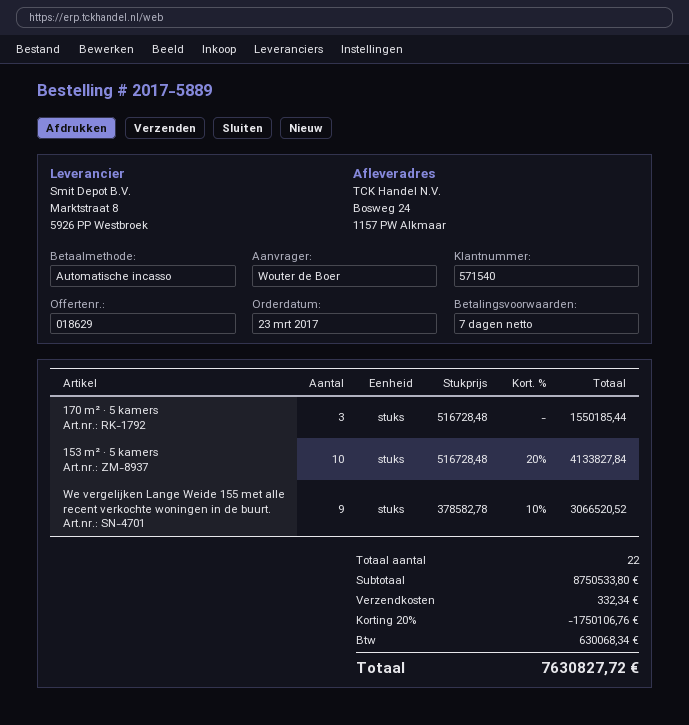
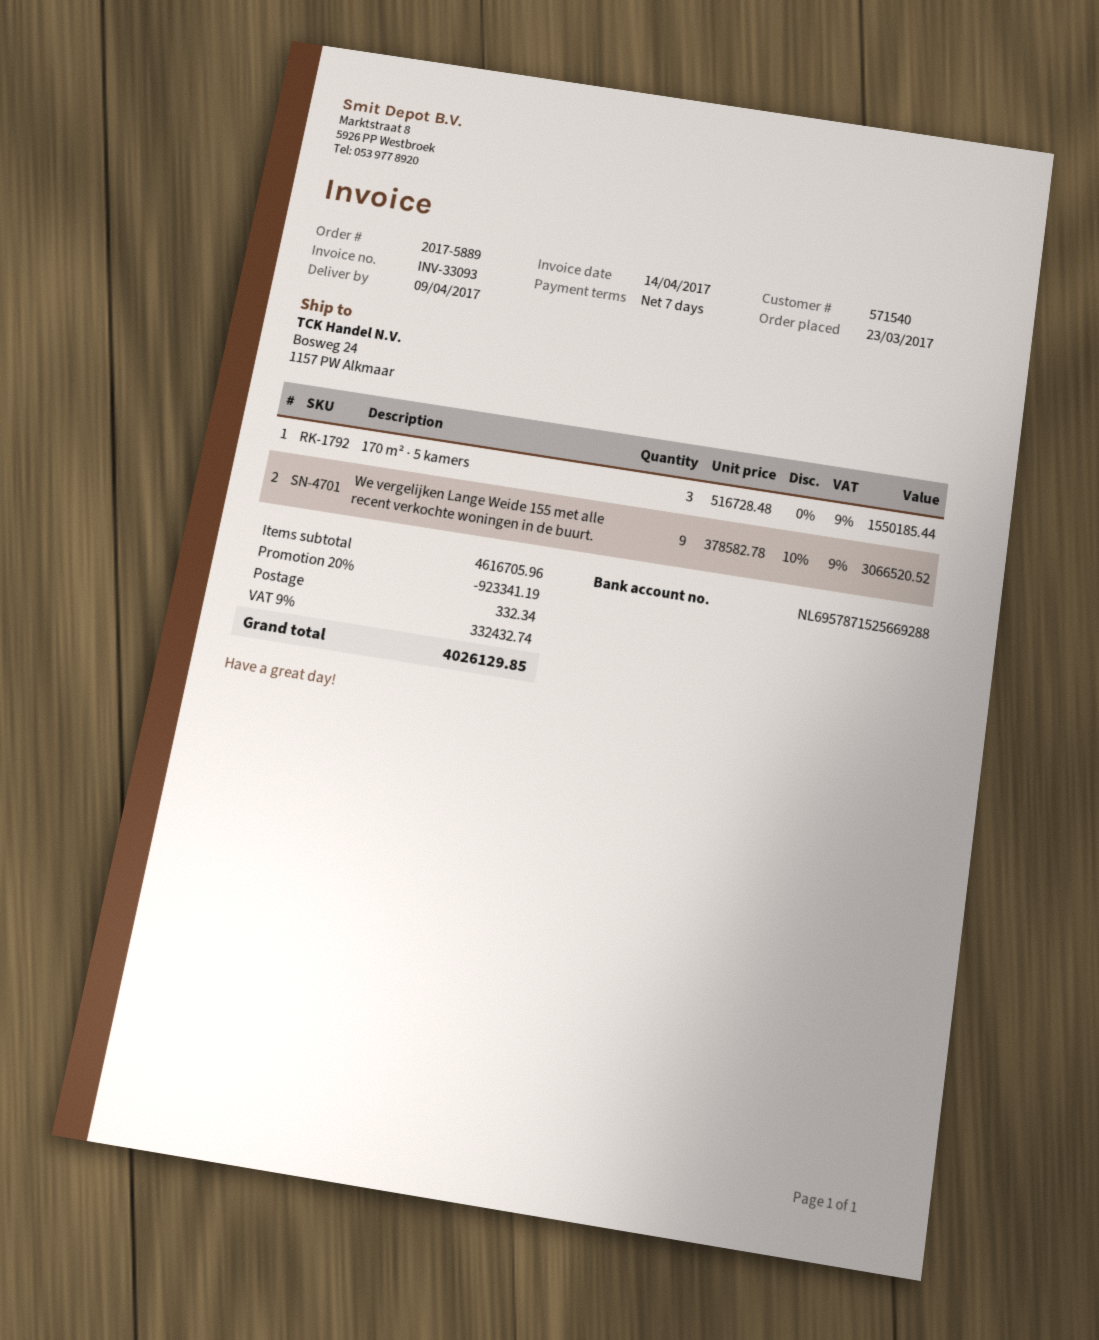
153 m² · 5 kamers: 10 x 516728.48 - 20% = 4133827.84 -> none
subtotal: 8750533.80 -> 4616705.96
discount: 20% = 1750106.76 -> 20% = 923341.19
tax: 630068.34 -> 332432.74
total: 7630827.72 -> 4026129.85

